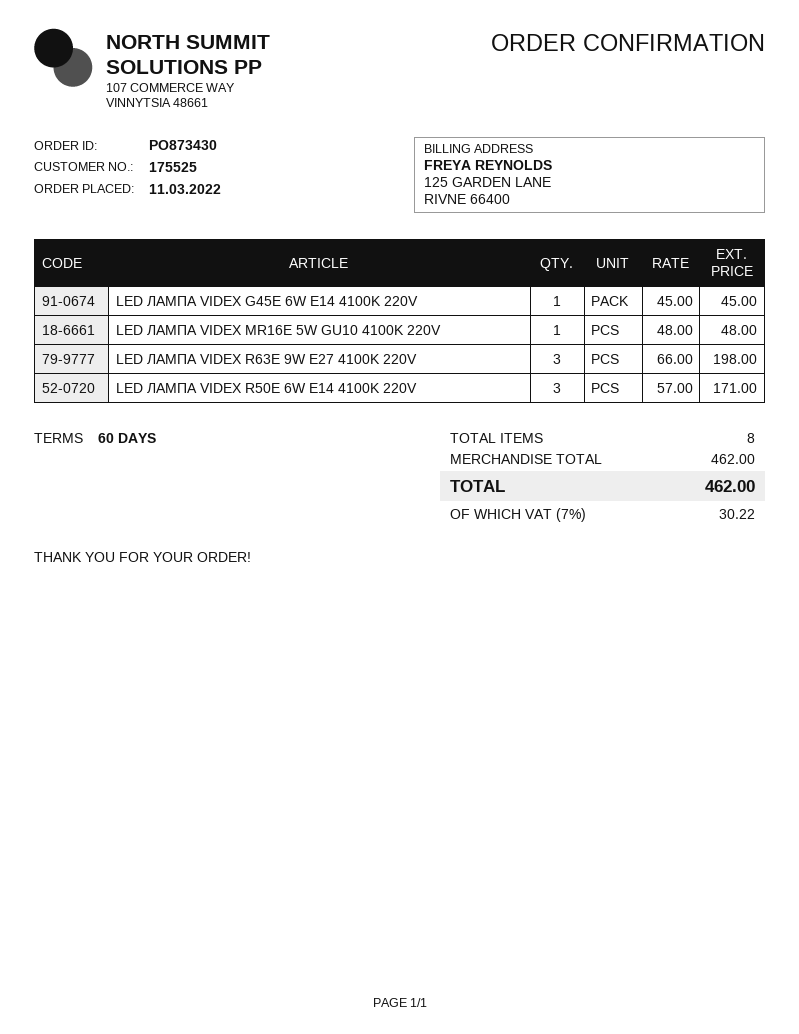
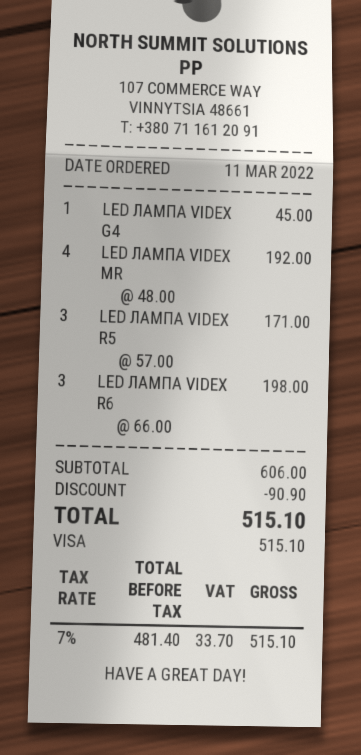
LED ЛАМПА VIDEX MR16Е 5W GU10 4100K 220V: 1 x 48.00 = 48.00 -> 4 x 48.00 = 192.00
subtotal: 462.00 -> 606.00
discount: none -> 90.90
tax: 7% = 30.22 -> 7% = 33.70
total: 462.00 -> 515.10

